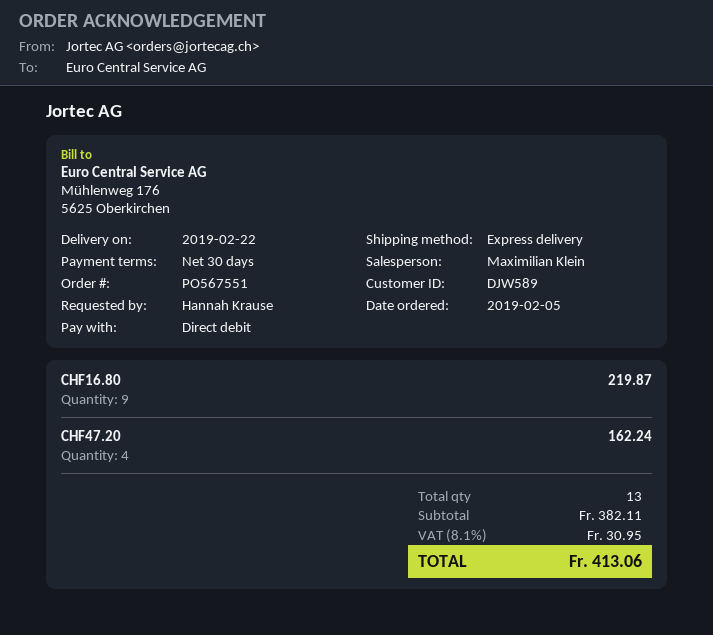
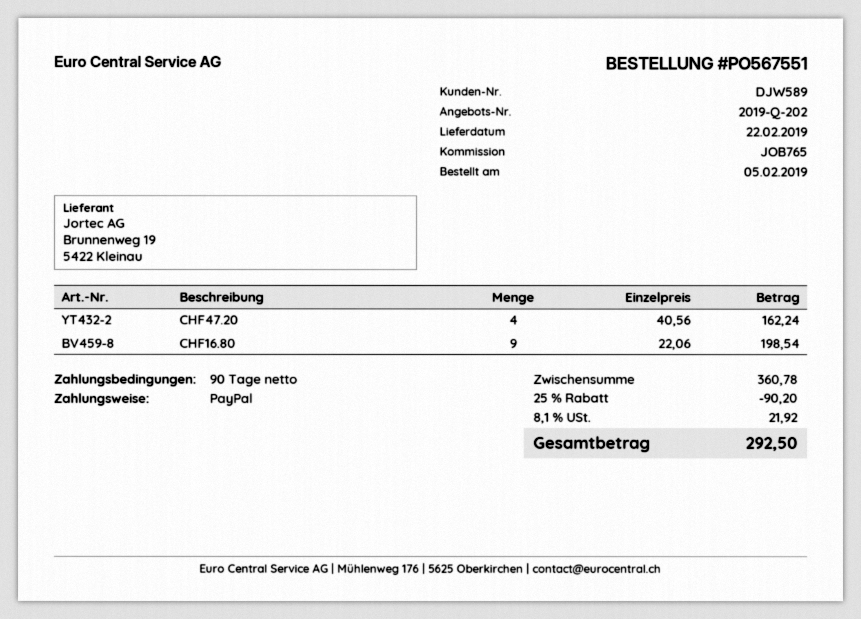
payment terms: 30 days -> 90 days
payment method: direct debit -> PayPal
CHF16.80: 9 for 219.87 -> 9 for 198.54
subtotal: 382.11 -> 360.78
discount: none -> 25% = 90.20
tax: 8.1% = 30.95 -> 8.1% = 21.92
total: 413.06 -> 292.50

